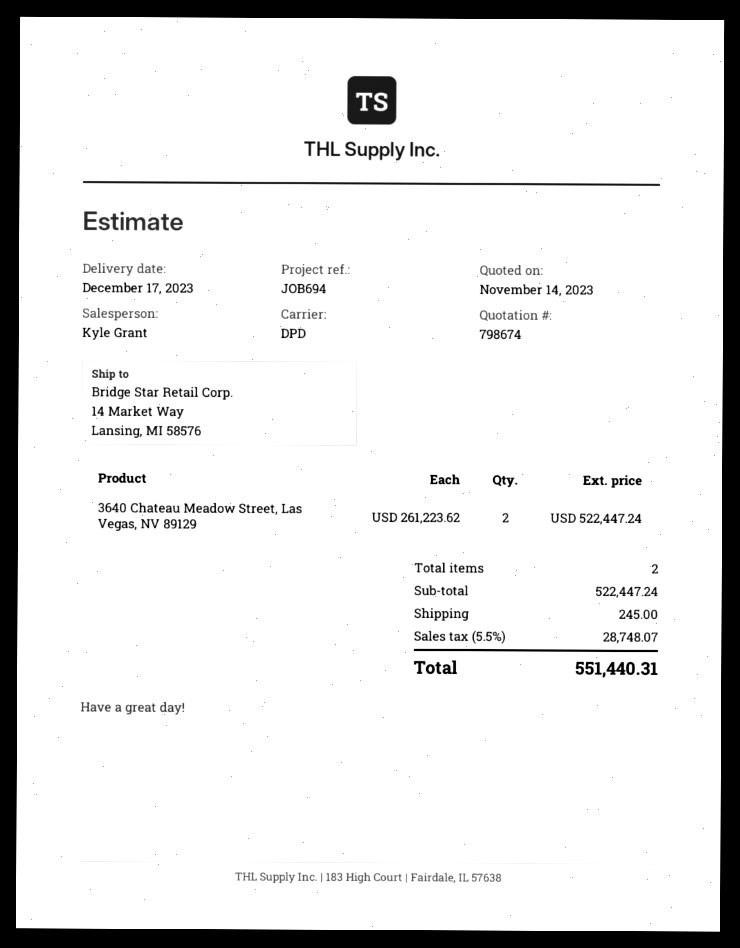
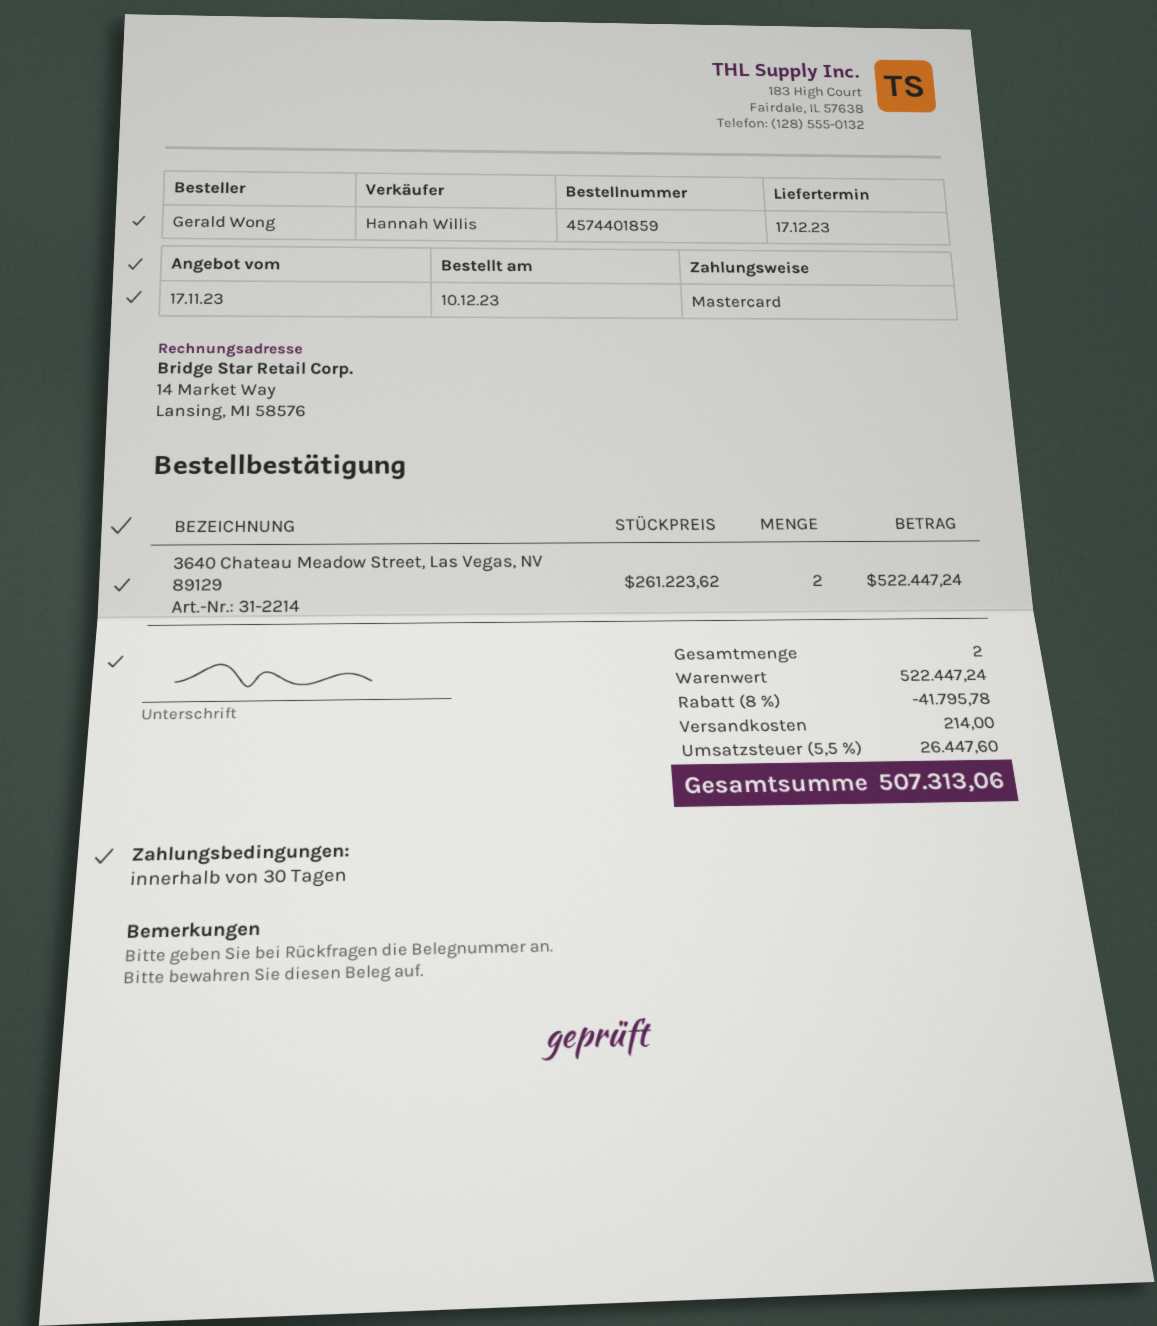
quote date: 2023-11-14 -> 2023-11-17
sales rep: Kyle Grant -> Hannah Willis
discount: none -> 8% = 41795.78
shipping: 245.00 -> 214.00
tax: 5.5% = 28748.07 -> 5.5% = 26447.60
total: 551440.31 -> 507313.06

